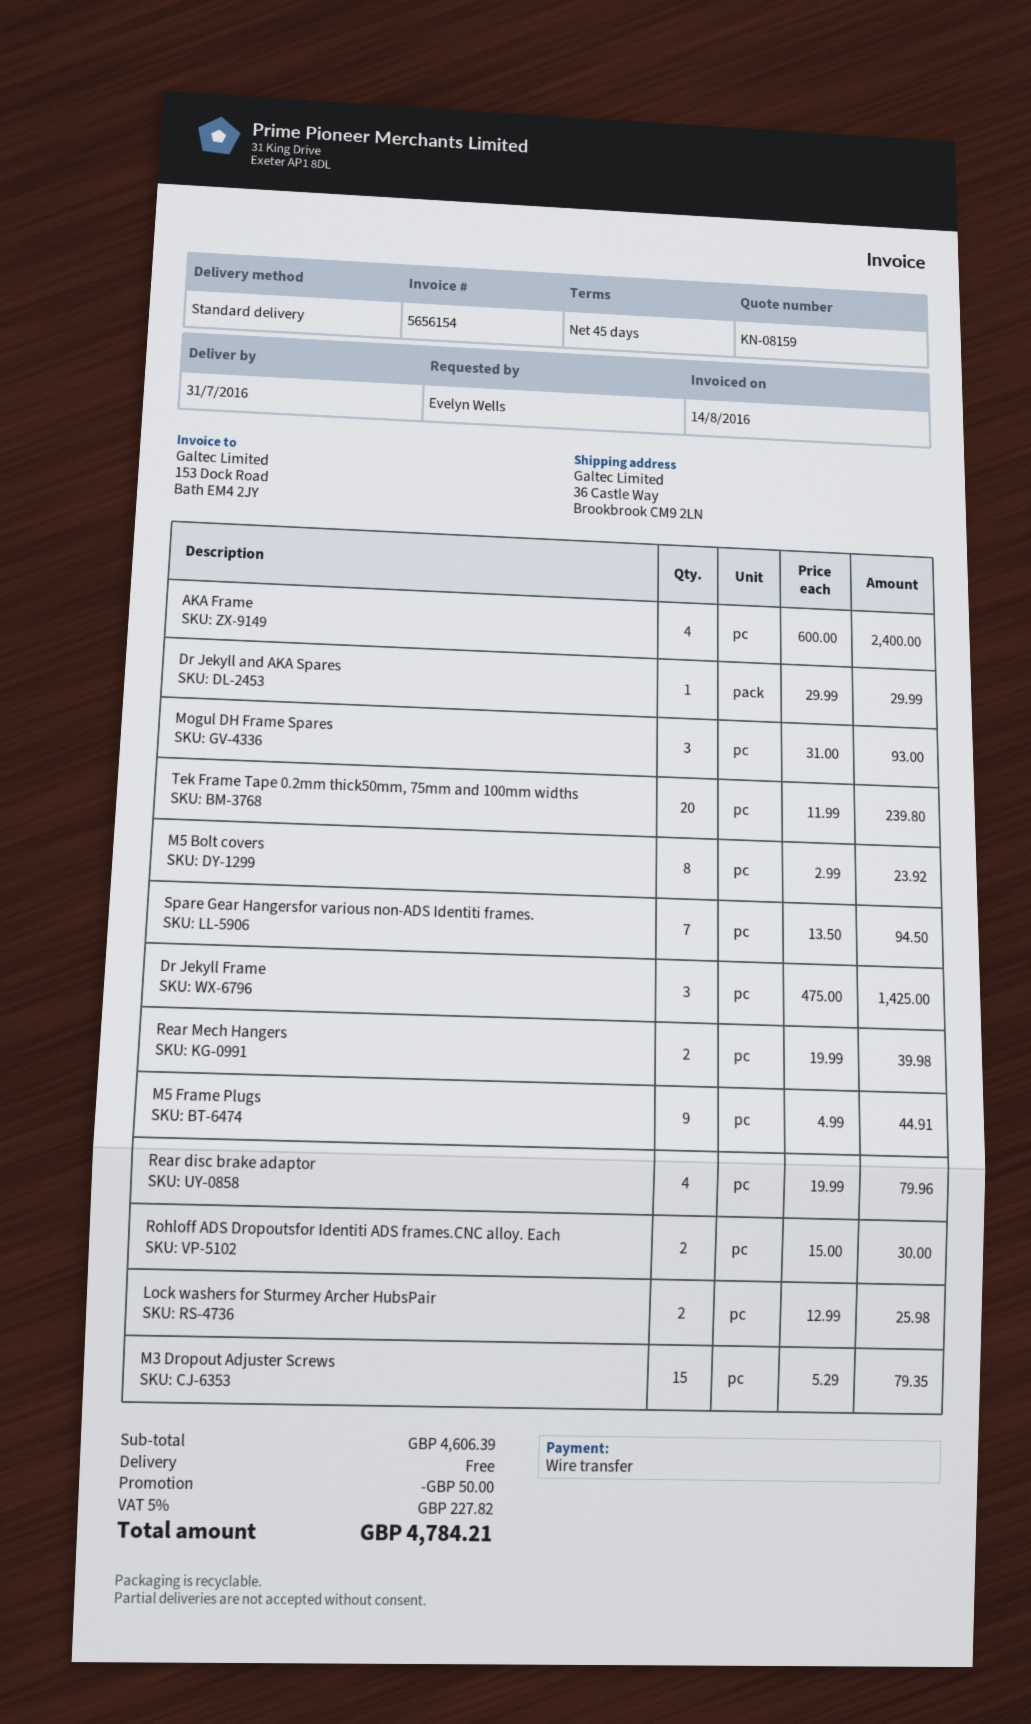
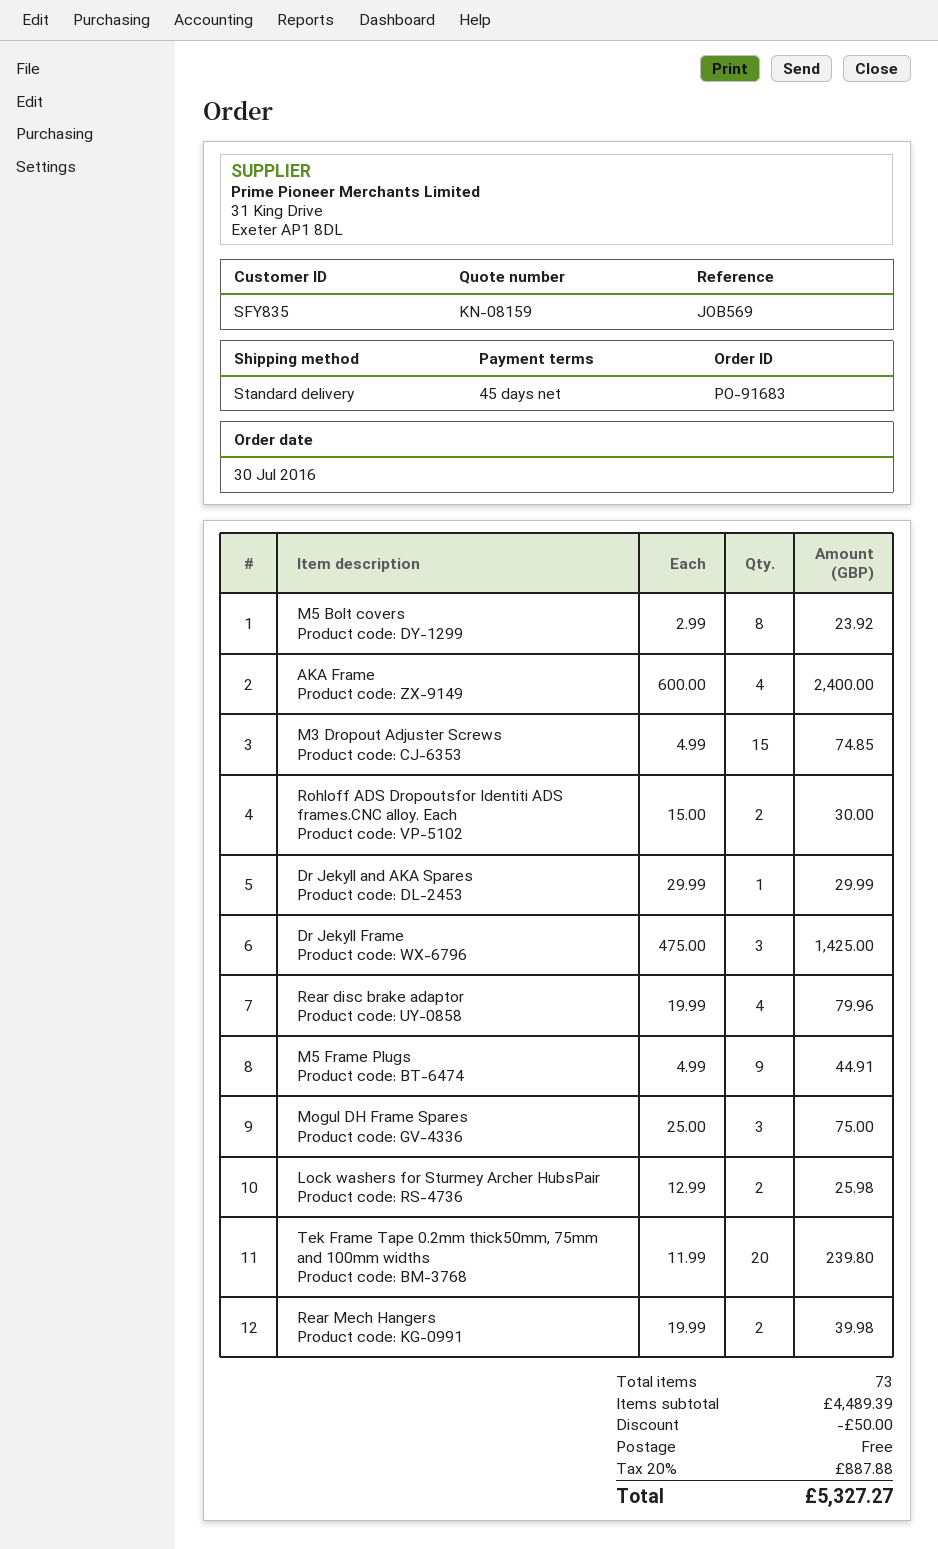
Mogul DH Frame Spares: 3 x 31.00 = 93.00 -> 3 x 25.00 = 75.00
Spare Gear Hangersfor various non-ADS Identiti frames.: 7 x 13.50 = 94.50 -> none
M3 Dropout Adjuster Screws: 15 x 5.29 = 79.35 -> 15 x 4.99 = 74.85
subtotal: 4606.39 -> 4489.39
tax: 5% = 227.82 -> 20% = 887.88
total: 4784.21 -> 5327.27

